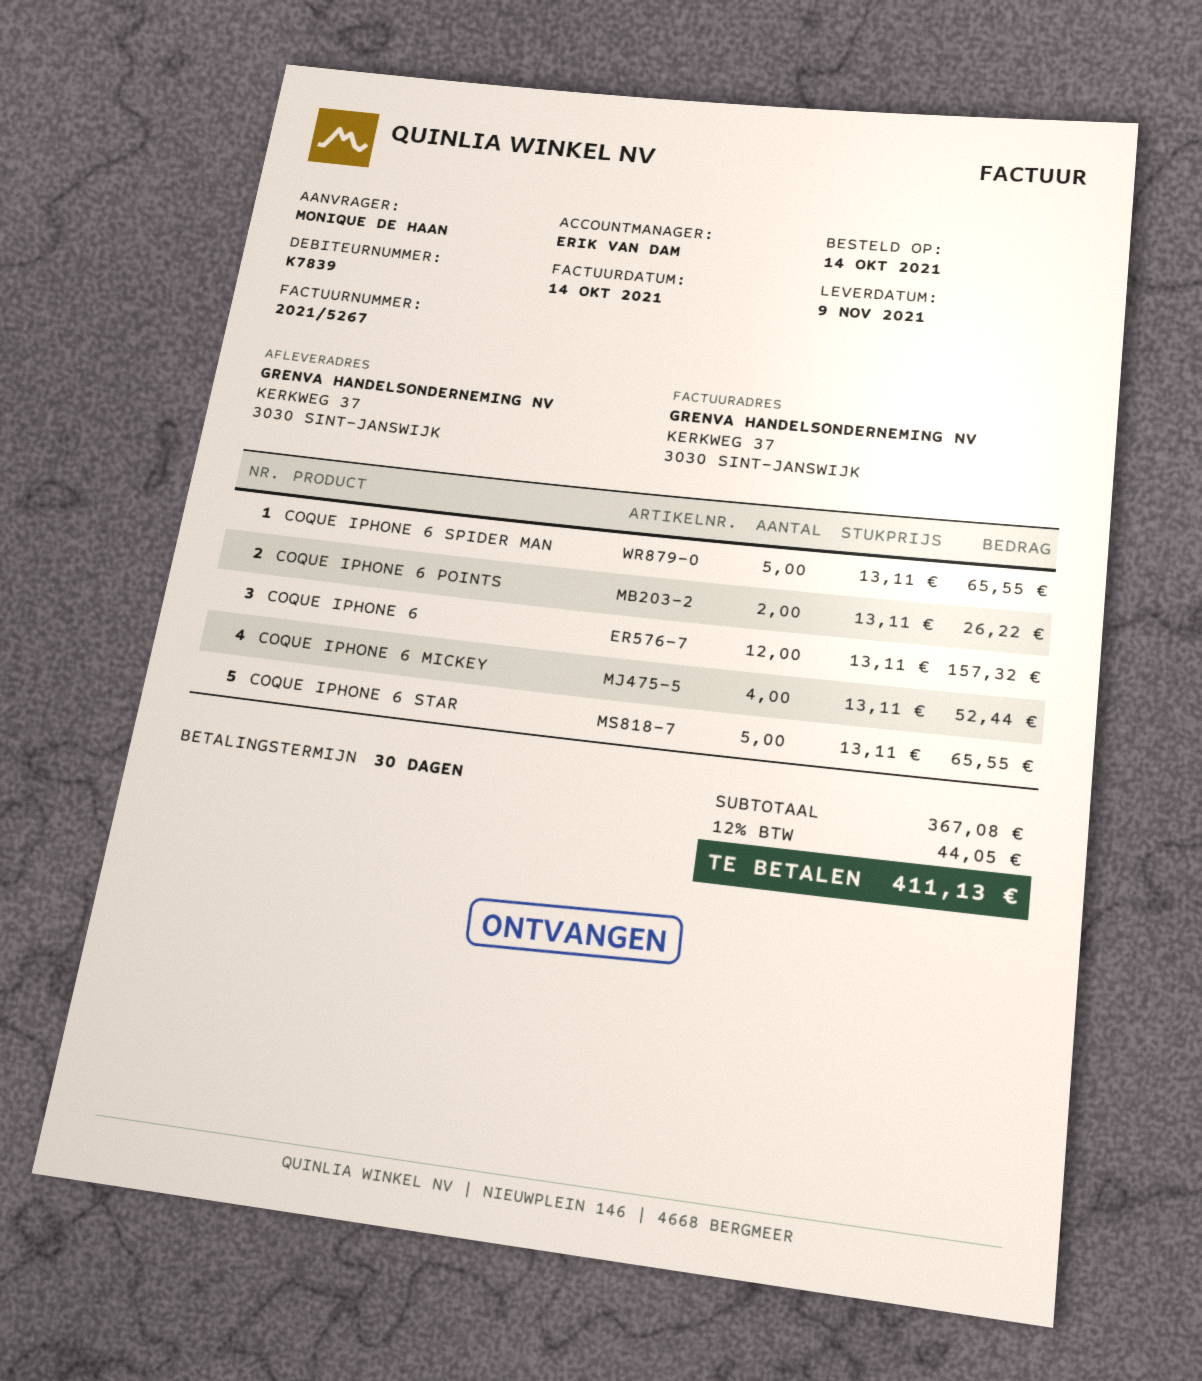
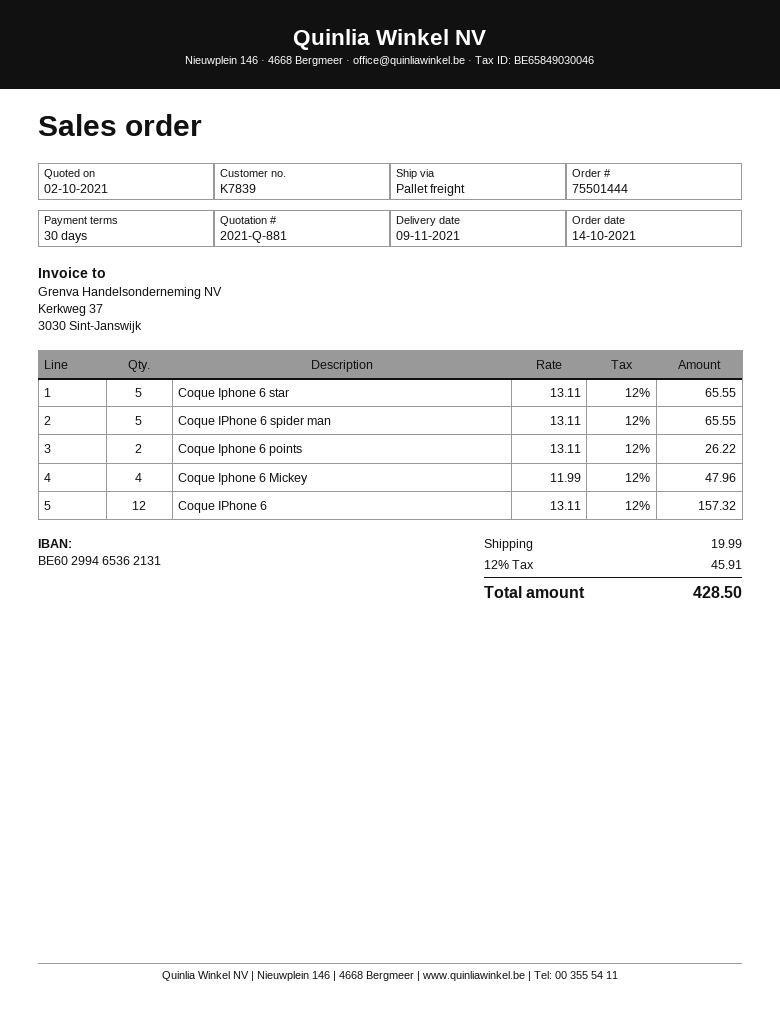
COQUE IPHONE 6 MICKEY: 4 x 13.11 = 52.44 -> 4 x 11.99 = 47.96
shipping: none -> 19.99
tax: 12% = 44.05 -> 12% = 45.91
total: 411.13 -> 428.50

